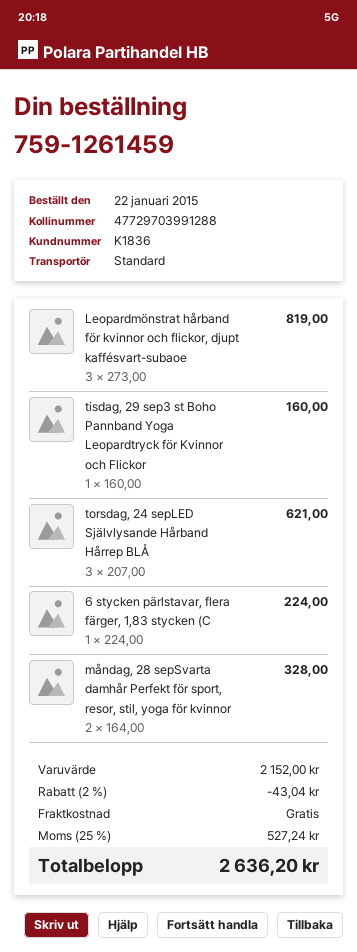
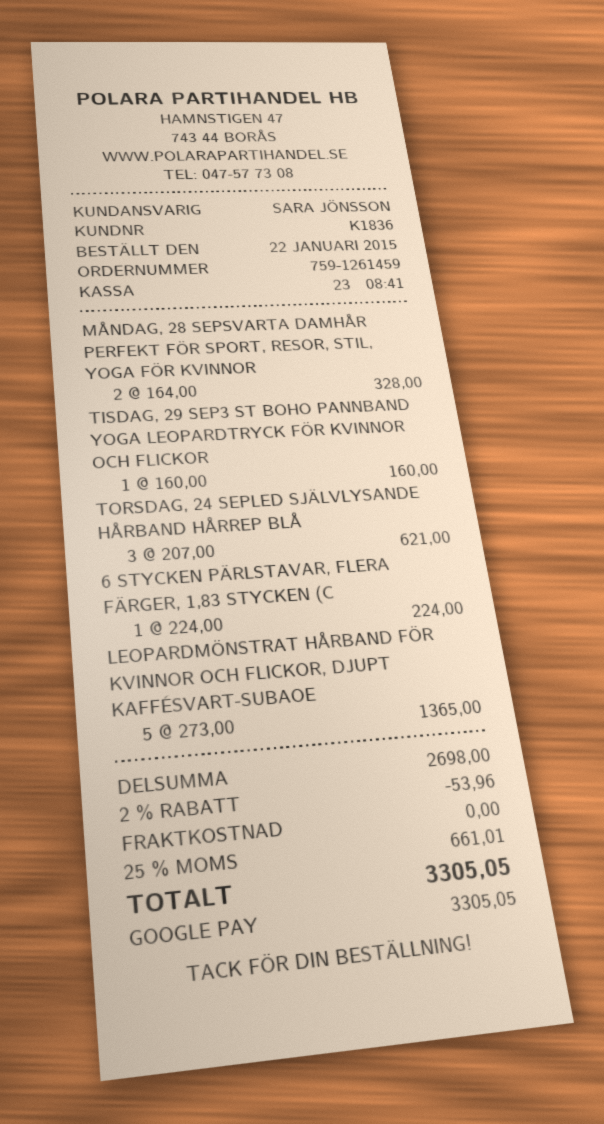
Leopardmönstrat hårband för kvinnor och flickor, djupt kaffésvart-subaoe: 3 x 273.00 = 819.00 -> 5 x 273.00 = 1365.00
subtotal: 2152.00 -> 2698.00
discount: 2% = 43.04 -> 2% = 53.96
tax: 25% = 527.24 -> 25% = 661.01
total: 2636.20 -> 3305.05

